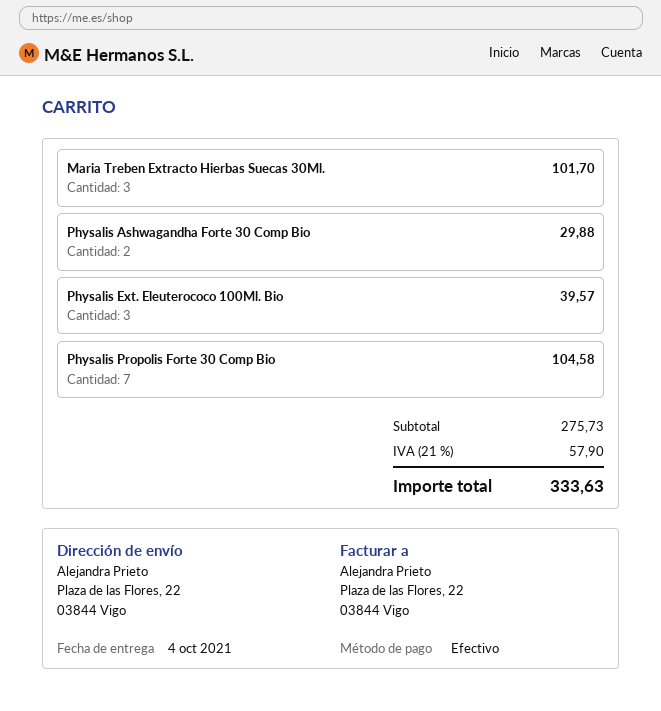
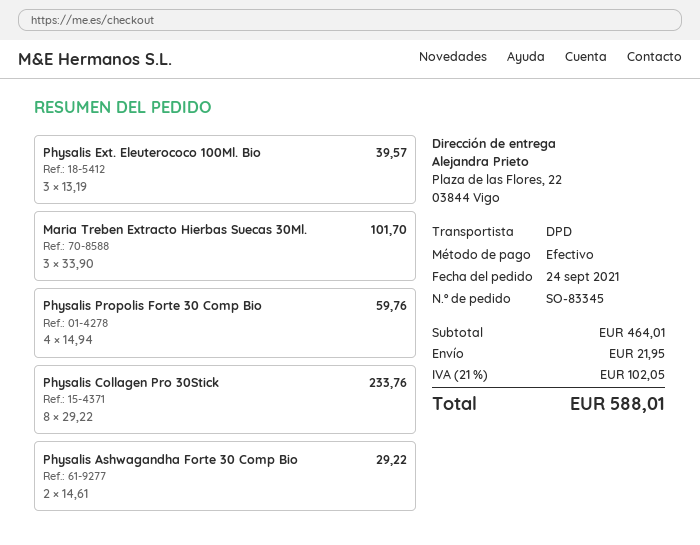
Physalis Ashwagandha Forte 30 Comp Bio: 2 for 29.88 -> 2 for 29.22
Physalis Propolis Forte 30 Comp Bio: 7 for 104.58 -> 4 for 59.76
Physalis Collagen Pro 30Stick: none -> 8 for 233.76
subtotal: 275.73 -> 464.01
shipping: none -> 21.95
tax: 21% = 57.90 -> 21% = 102.05
total: 333.63 -> 588.01

